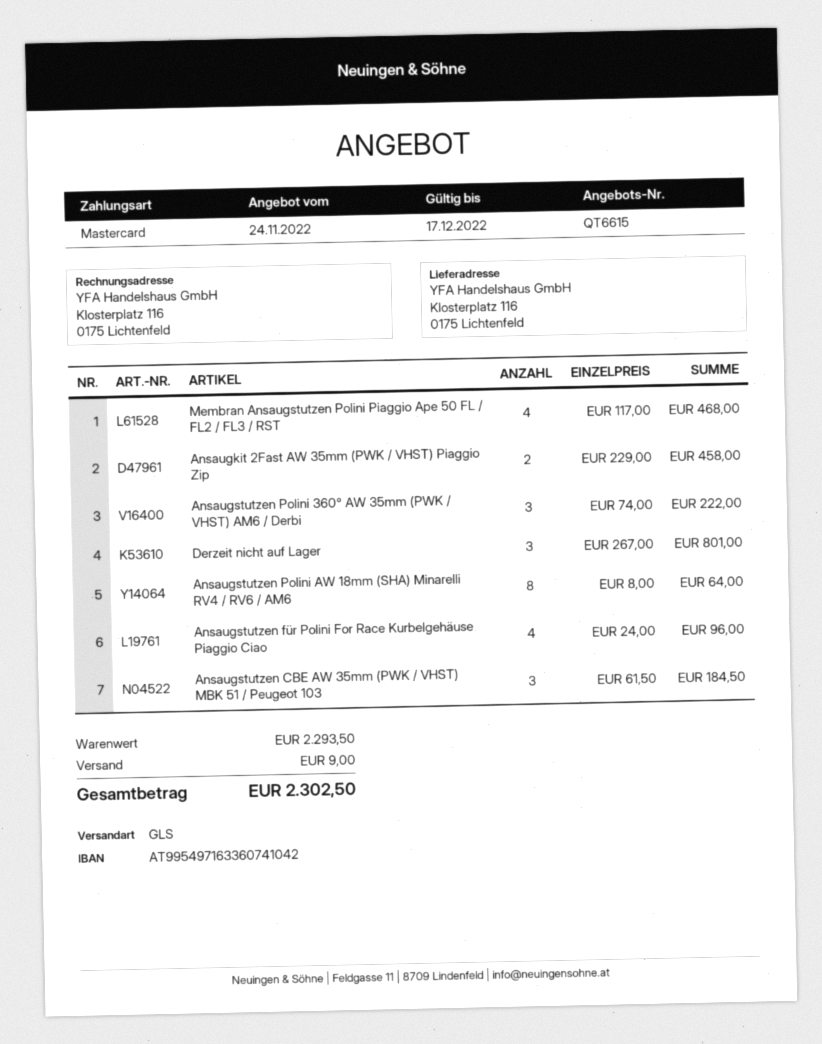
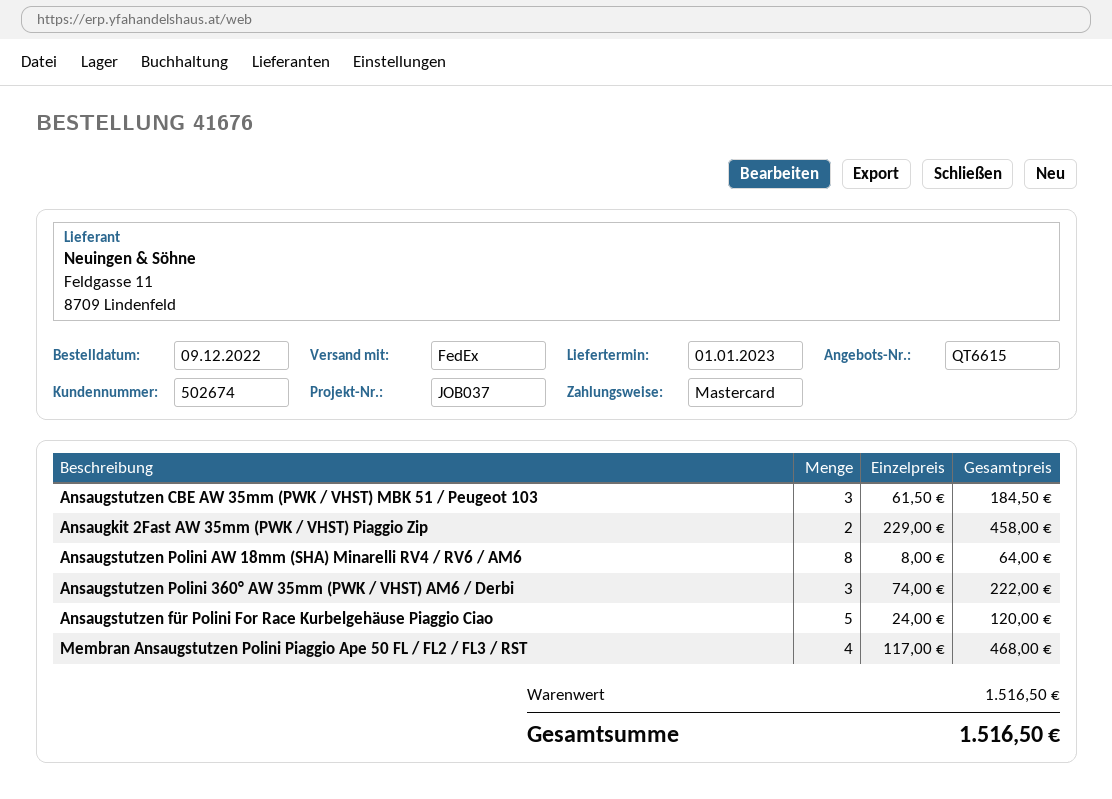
shipping method: GLS -> FedEx
Derzeit nicht auf Lager: 3 x 267.00 = 801.00 -> none
Ansaugstutzen für Polini For Race Kurbelgehäuse Piaggio Ciao: 4 x 24.00 = 96.00 -> 5 x 24.00 = 120.00
subtotal: 2293.50 -> 1516.50
shipping: 9.00 -> none
total: 2302.50 -> 1516.50

